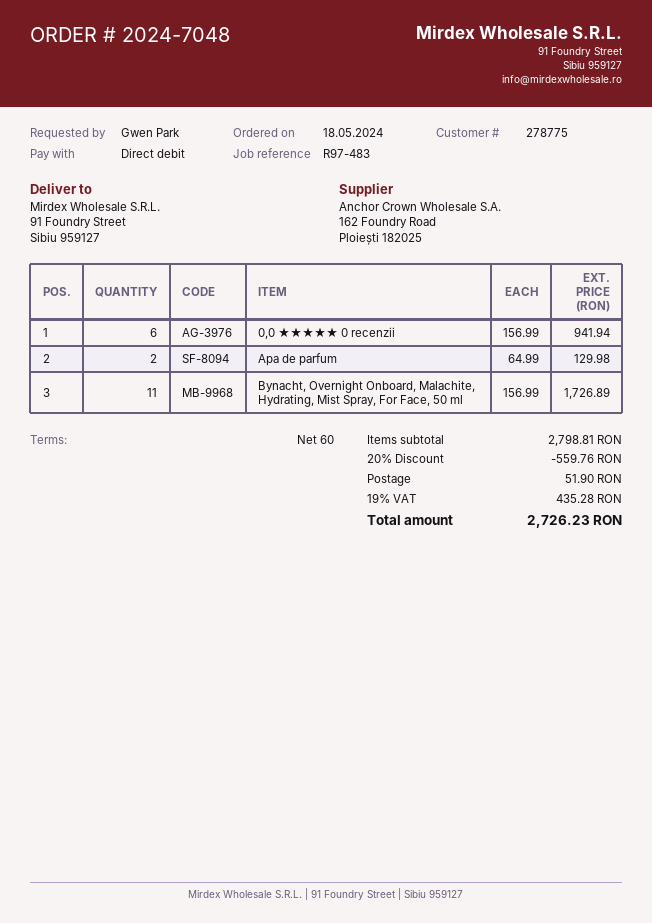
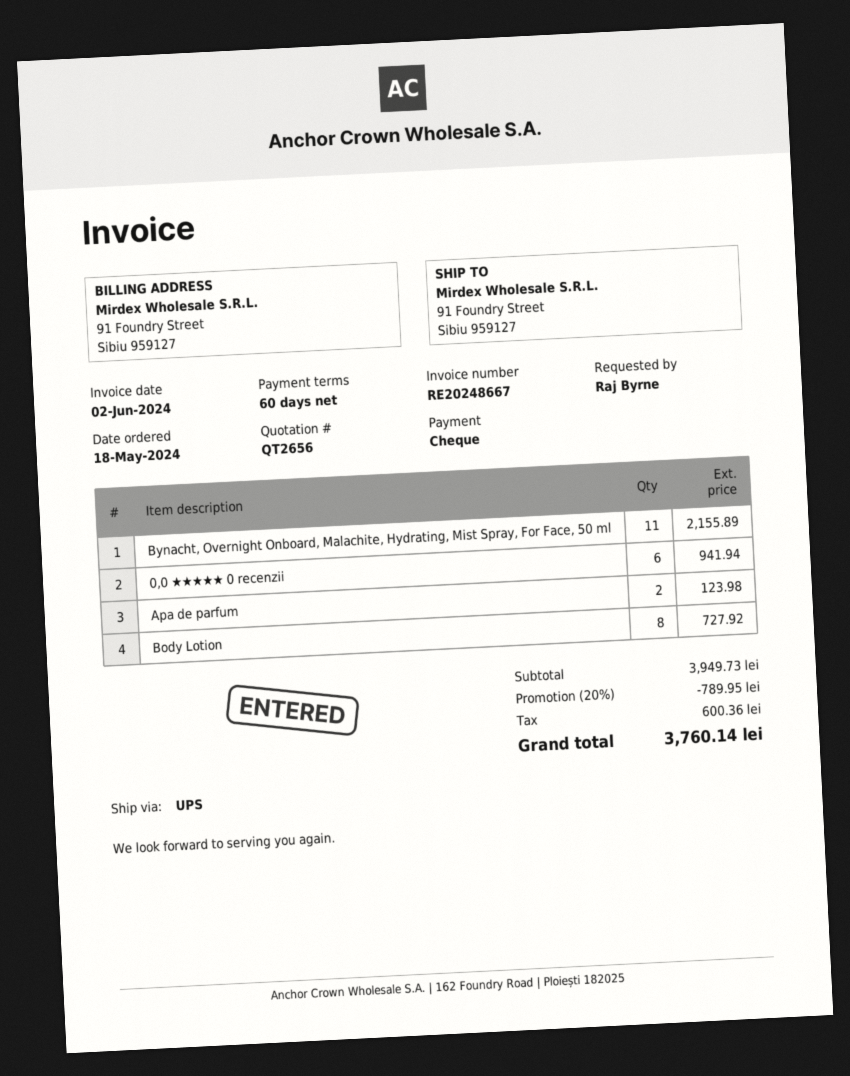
ordered by: Gwen Park -> Raj Byrne
payment method: direct debit -> cheque
Apa de parfum: 2 for 129.98 -> 2 for 123.98
Bynacht, Overnight Onboard, Malachite, Hydrating, Mist Spray, For Face, 50 ml: 11 for 1726.89 -> 11 for 2155.89
Body Lotion: none -> 8 for 727.92
subtotal: 2798.81 -> 3949.73
discount: 20% = 559.76 -> 20% = 789.95
shipping: 51.90 -> none
tax: 435.28 -> 600.36
total: 2726.23 -> 3760.14

